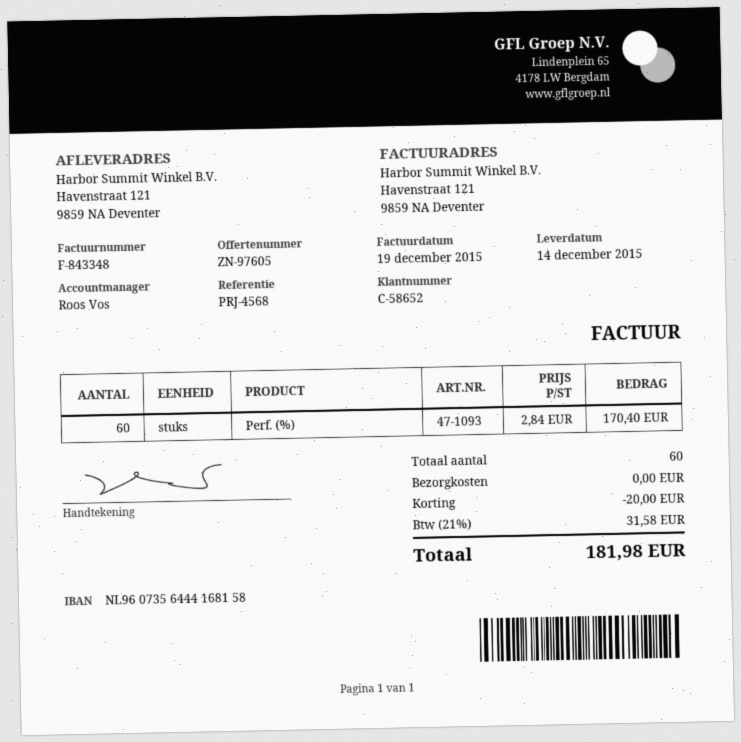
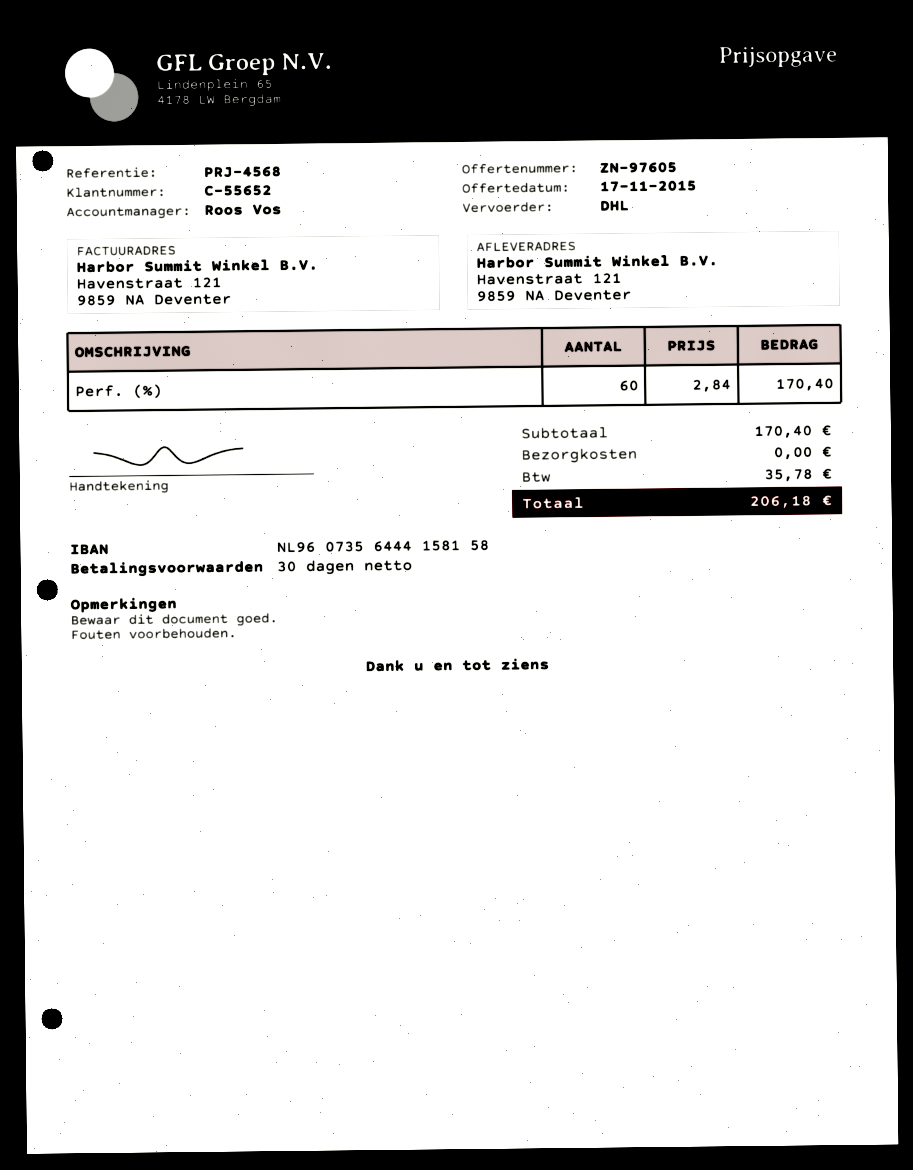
customer number: C-58652 -> C-55652
bank account: NL9607356444168158 -> NL9607356444158158
discount: 20.00 -> none
tax: 31.58 -> 35.78
total: 181.98 -> 206.18

